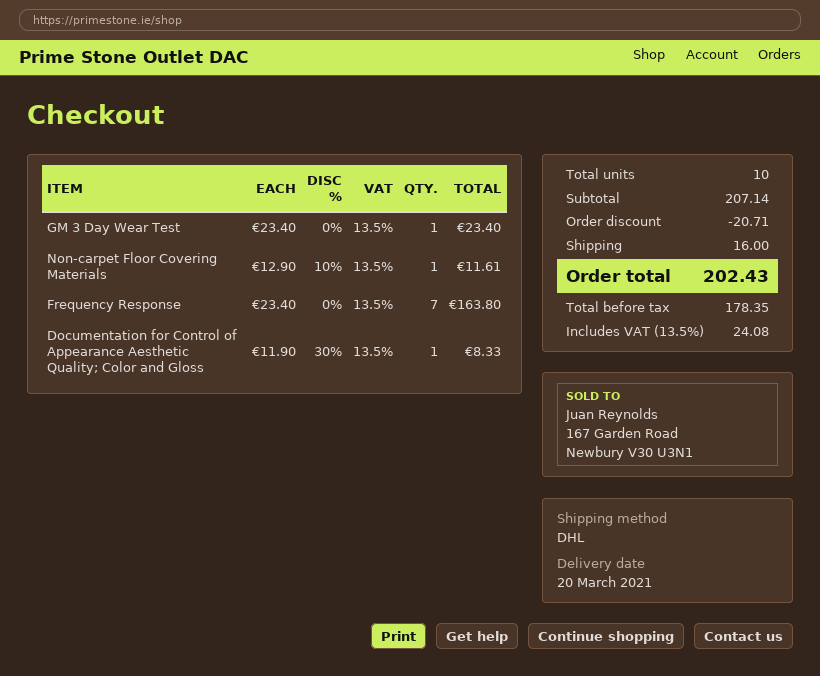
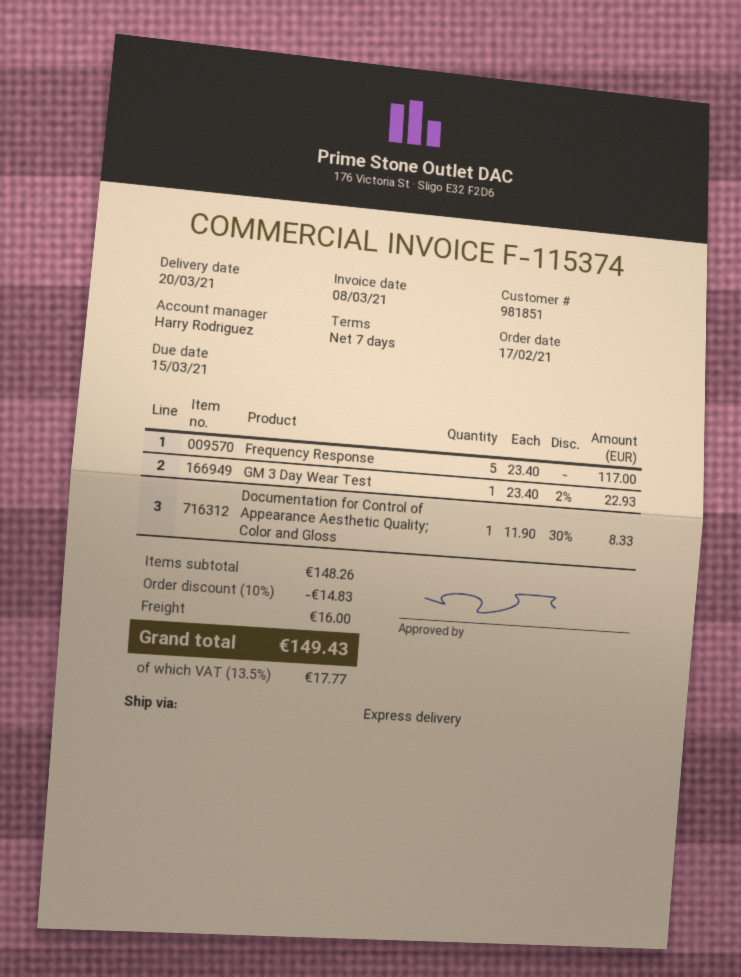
shipping method: DHL -> express
GM 3 Day Wear Test: 1 x 23.40 = 23.40 -> 1 x 23.40 - 2% = 22.93
Non-carpet Floor Covering Materials: 1 x 12.90 - 10% = 11.61 -> none
Frequency Response: 7 x 23.40 = 163.80 -> 5 x 23.40 = 117.00
subtotal: 207.14 -> 148.26
discount: 20.71 -> 14.83
tax: 13.5% = 24.08 -> 13.5% = 17.77
total: 202.43 -> 149.43

